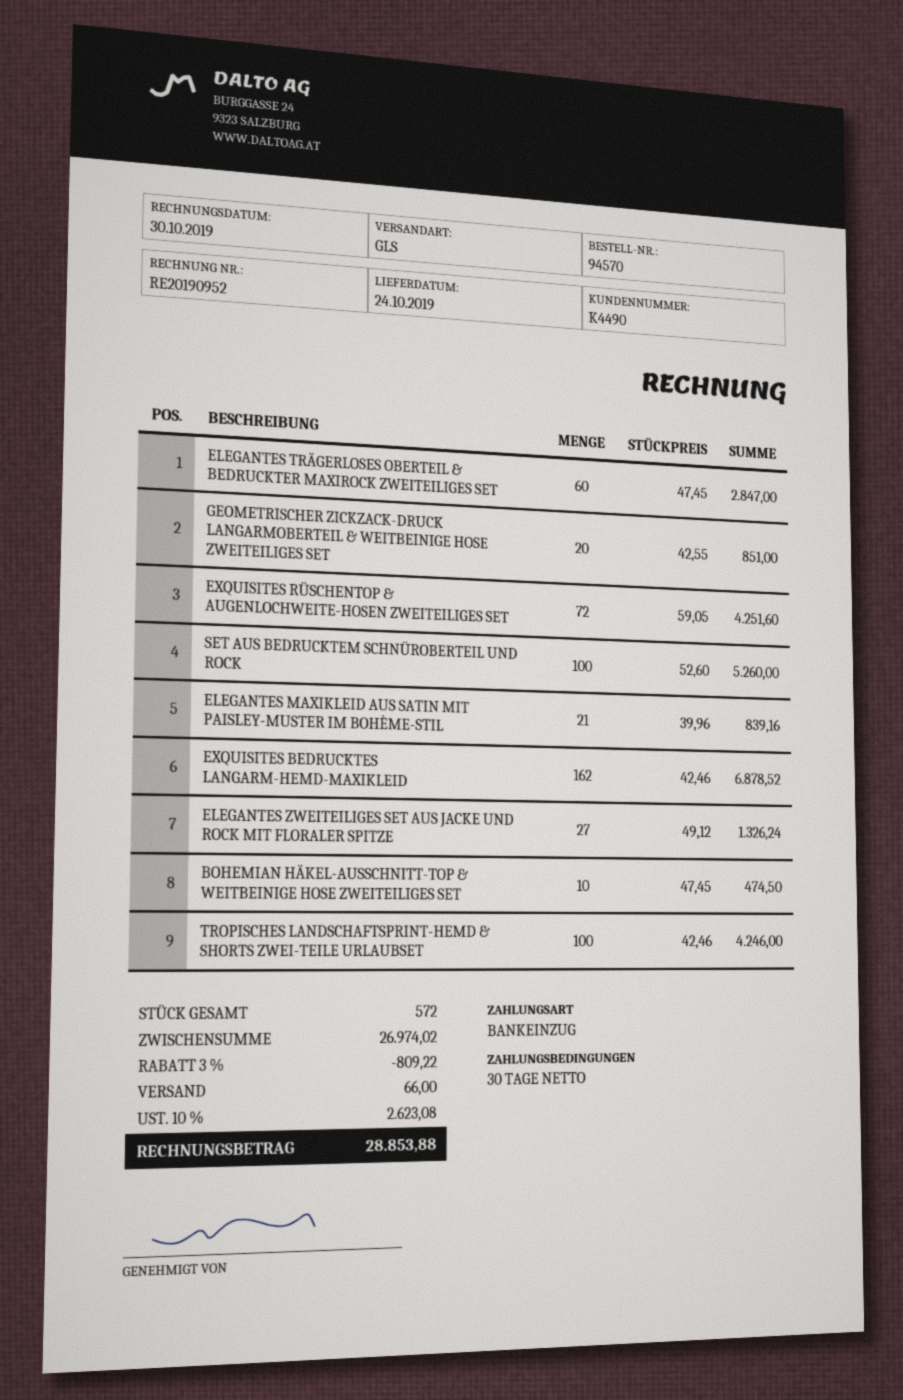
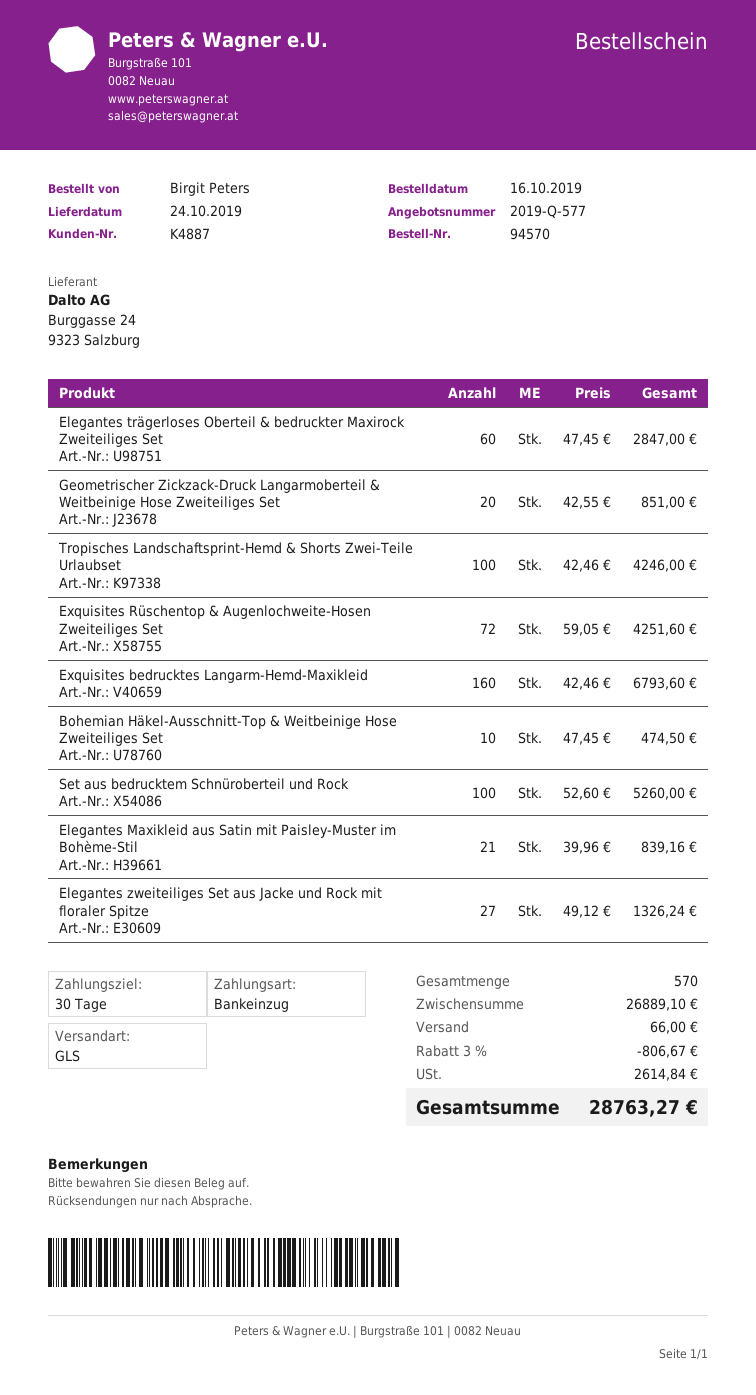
customer number: K4490 -> K4887
EXQUISITES BEDRUCKTES LANGARM-HEMD-MAXIKLEID: 162 x 42.46 = 6878.52 -> 160 x 42.46 = 6793.60
total quantity: 572 -> 570
subtotal: 26974.02 -> 26889.10
discount: 3% = 809.22 -> 3% = 806.67
tax: 2623.08 -> 2614.84
total: 28853.88 -> 28763.27

